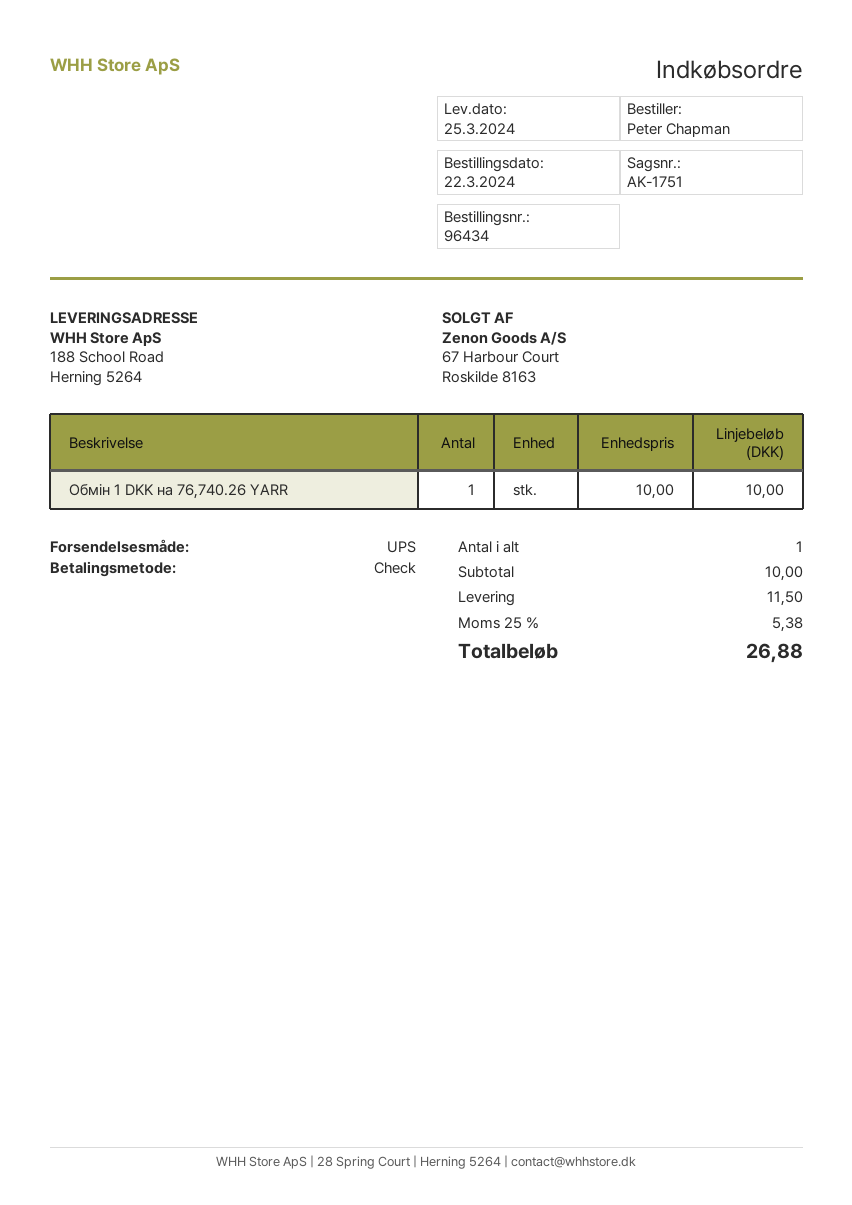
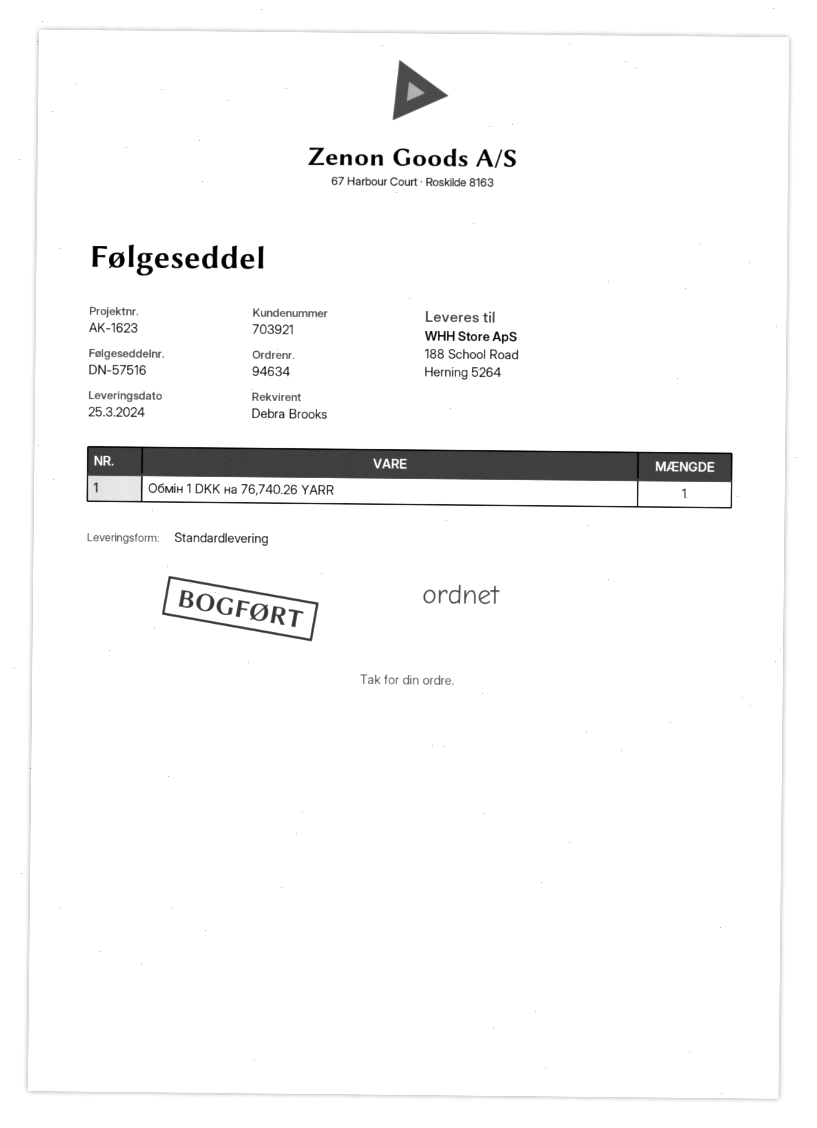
order number: 96434 -> 94634
reference: AK-1751 -> AK-1623
ordered by: Peter Chapman -> Debra Brooks
shipping method: UPS -> standard

